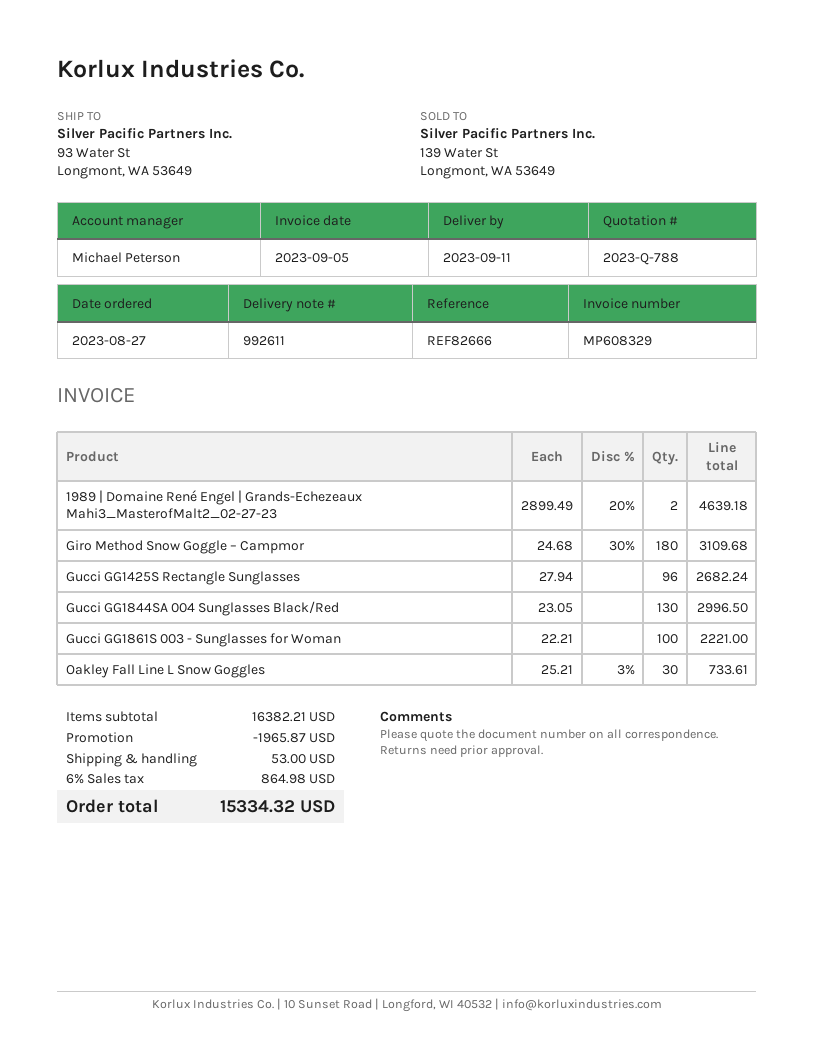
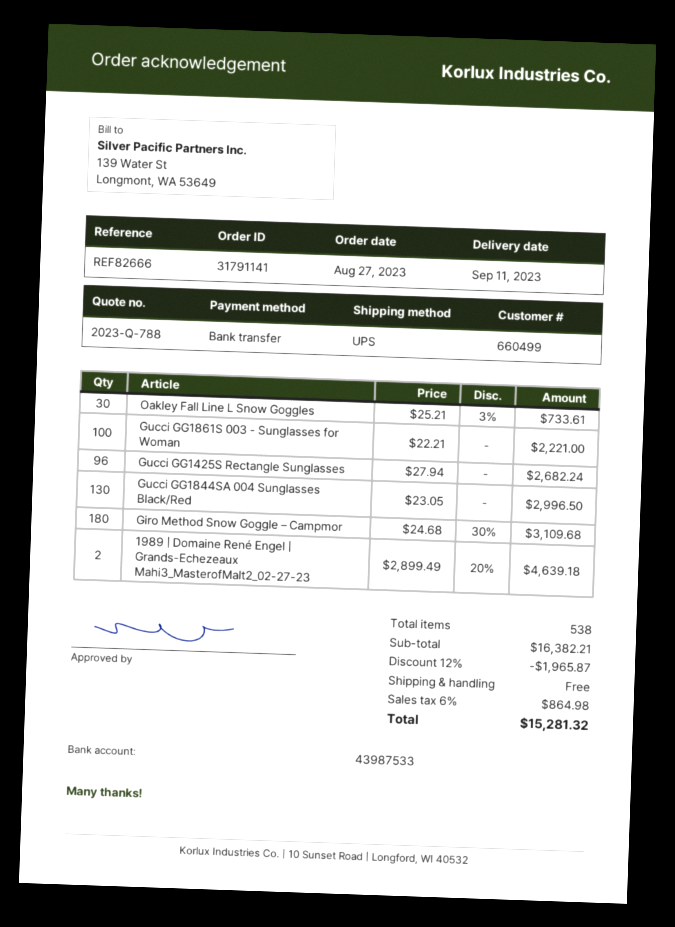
shipping: 53.00 -> 0.00
total: 15334.32 -> 15281.32

